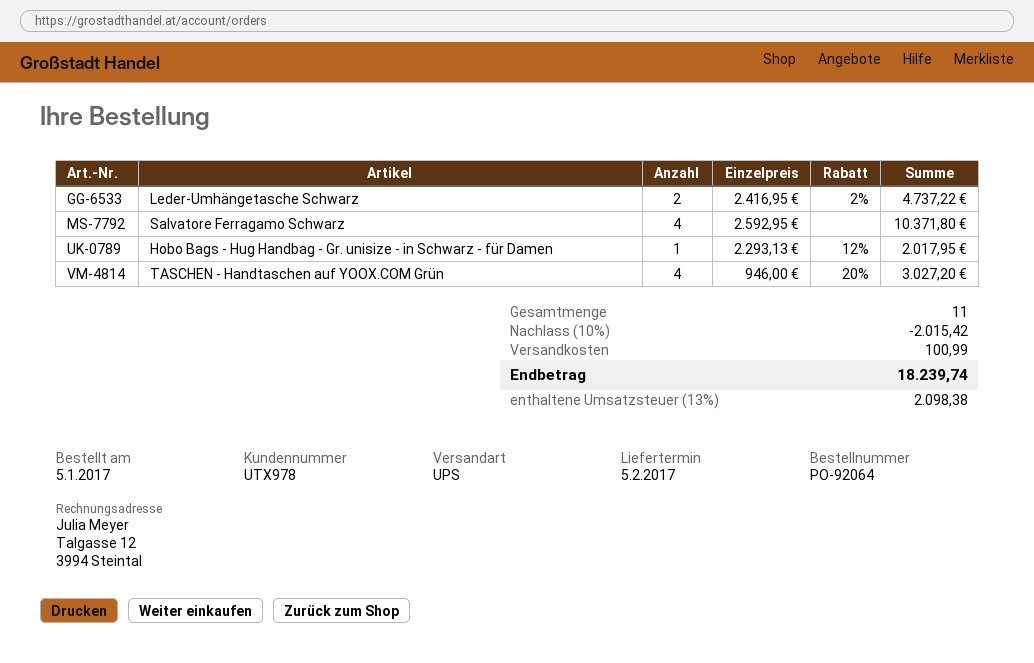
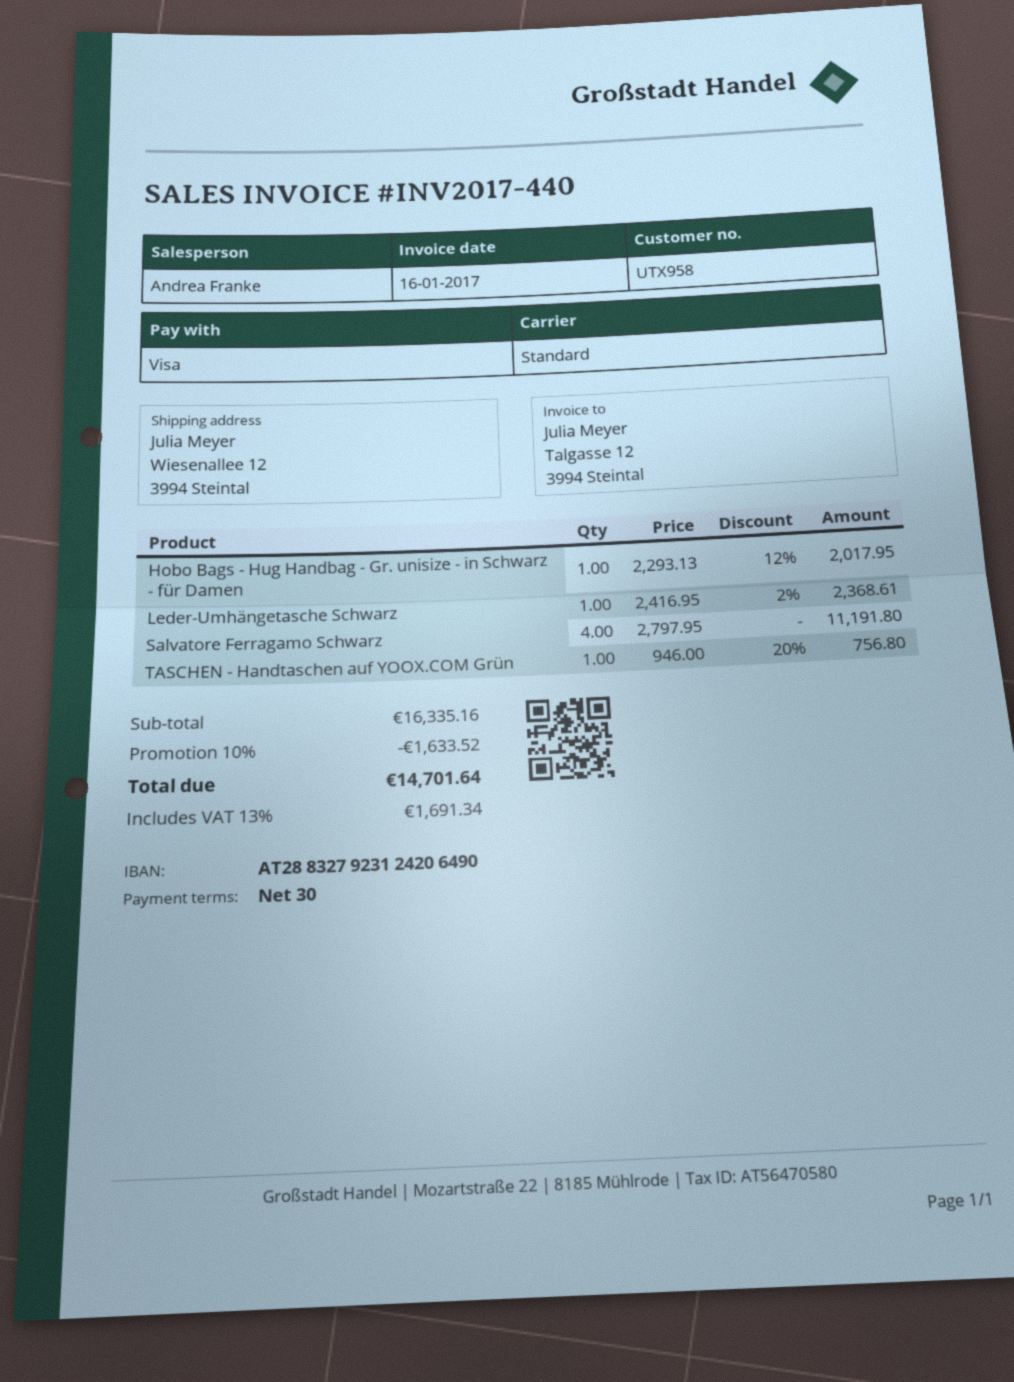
customer number: UTX978 -> UTX958
shipping method: UPS -> standard
Leder-Umhängetasche Schwarz: 2 x 2416.95 - 2% = 4737.22 -> 1 x 2416.95 - 2% = 2368.61
Salvatore Ferragamo Schwarz: 4 x 2592.95 = 10371.80 -> 4 x 2797.95 = 11191.80
TASCHEN - Handtaschen auf YOOX.COM Grün: 4 x 946.00 - 20% = 3027.20 -> 1 x 946.00 - 20% = 756.80
discount: 10% = 2015.42 -> 10% = 1633.52
shipping: 100.99 -> none
tax: 13% = 2098.38 -> 13% = 1691.34
total: 18239.74 -> 14701.64

